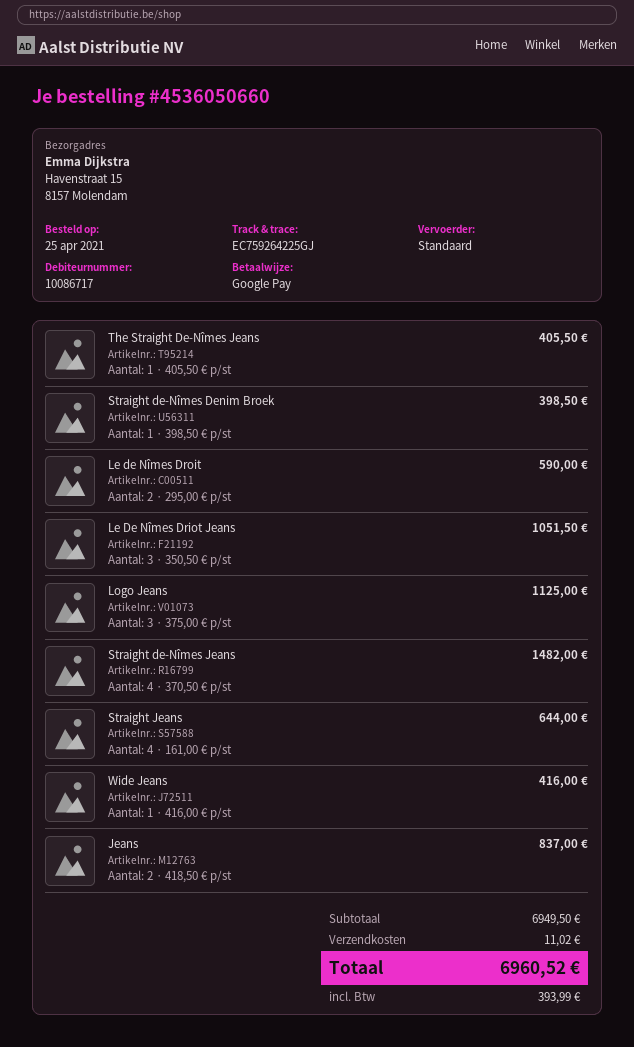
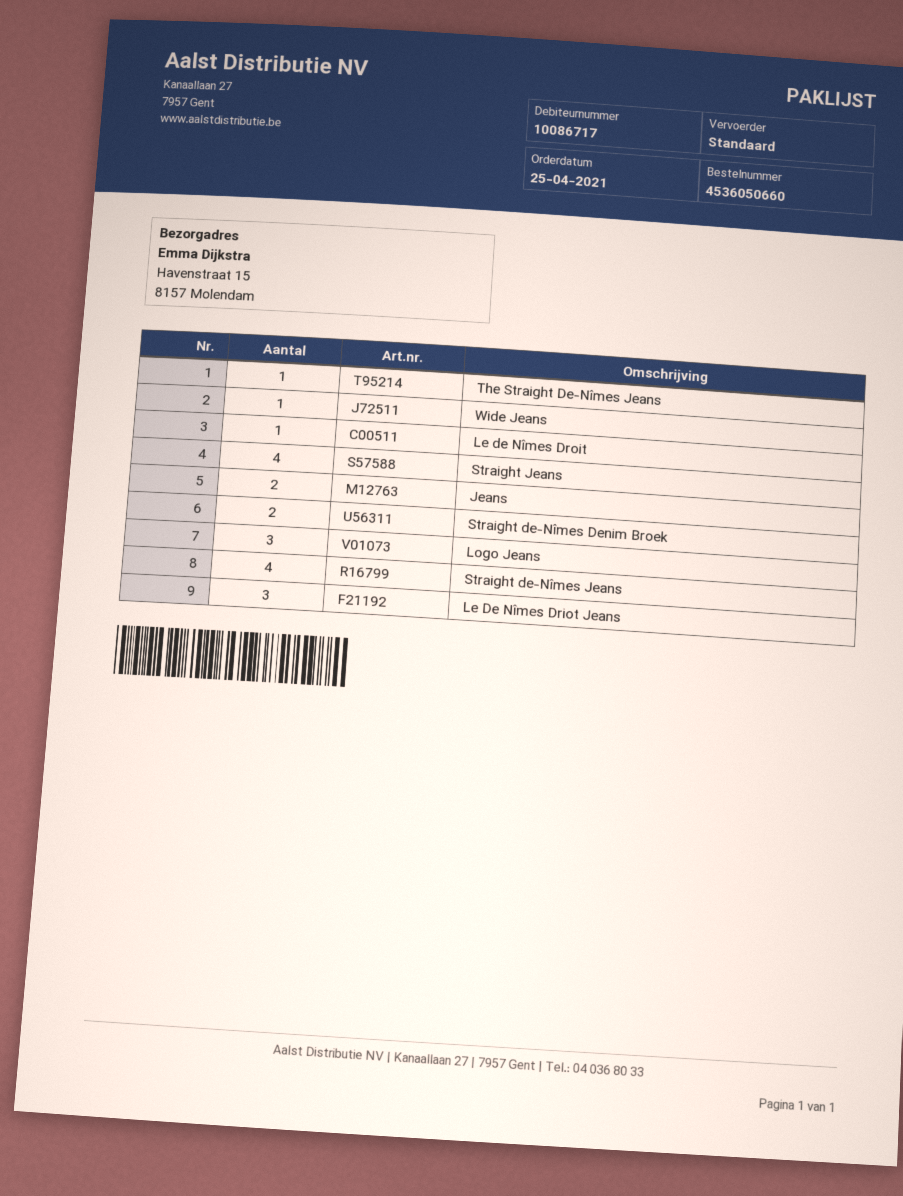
Straight de-Nîmes Denim Broek: 1 -> 2
Le de Nîmes Droit: 2 -> 1

